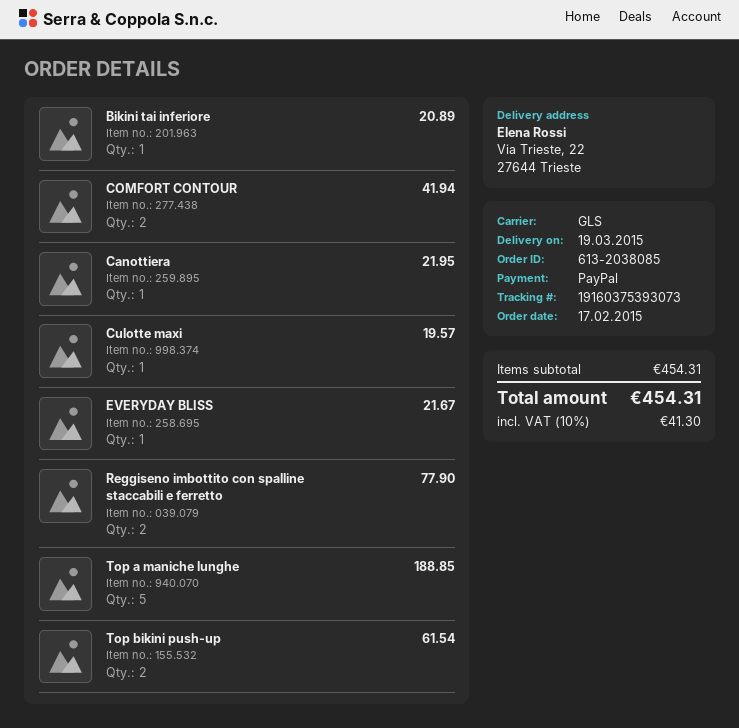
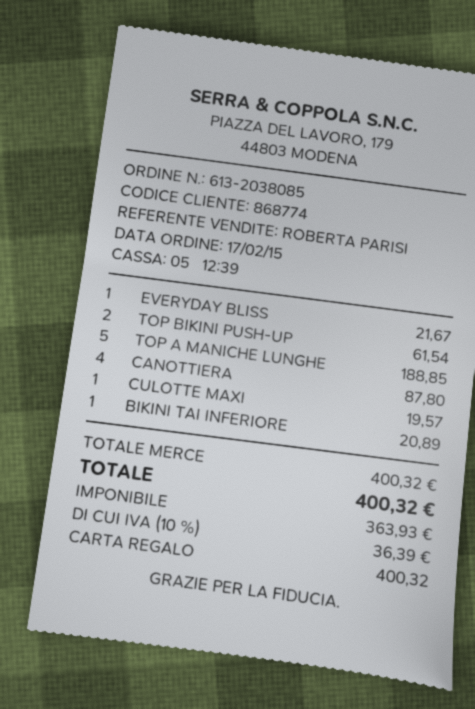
payment method: PayPal -> gift card
COMFORT CONTOUR: 2 for 41.94 -> none
Canottiera: 1 for 21.95 -> 4 for 87.80
Reggiseno imbottito con spalline staccabili e ferretto: 2 for 77.90 -> none
subtotal: 454.31 -> 400.32
tax: 10% = 41.30 -> 10% = 36.39
total: 454.31 -> 400.32

